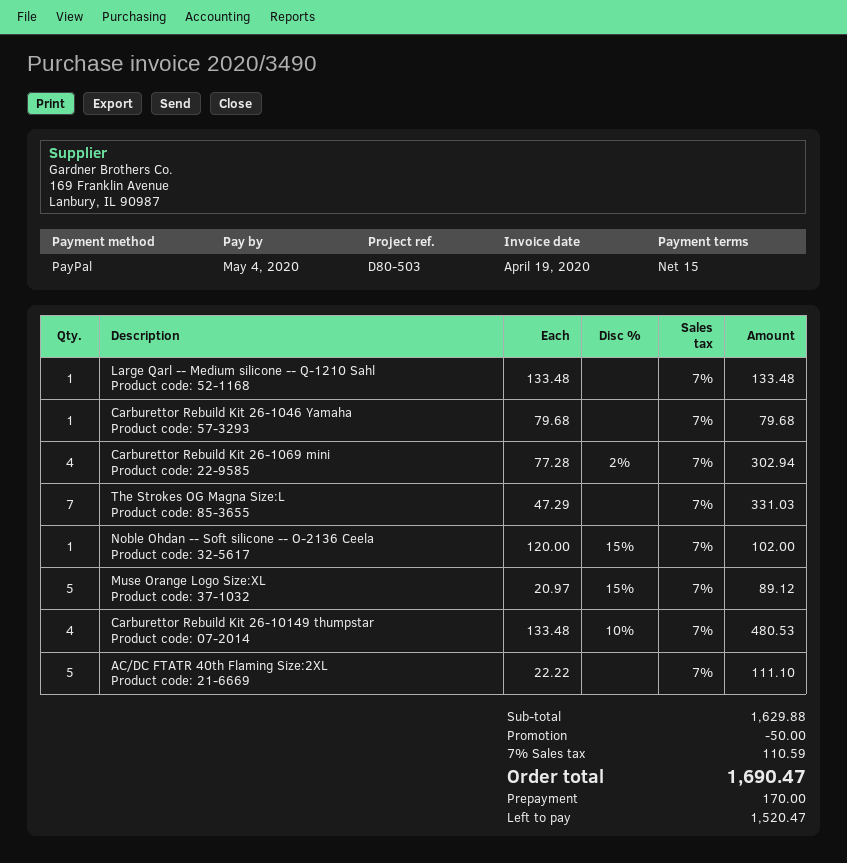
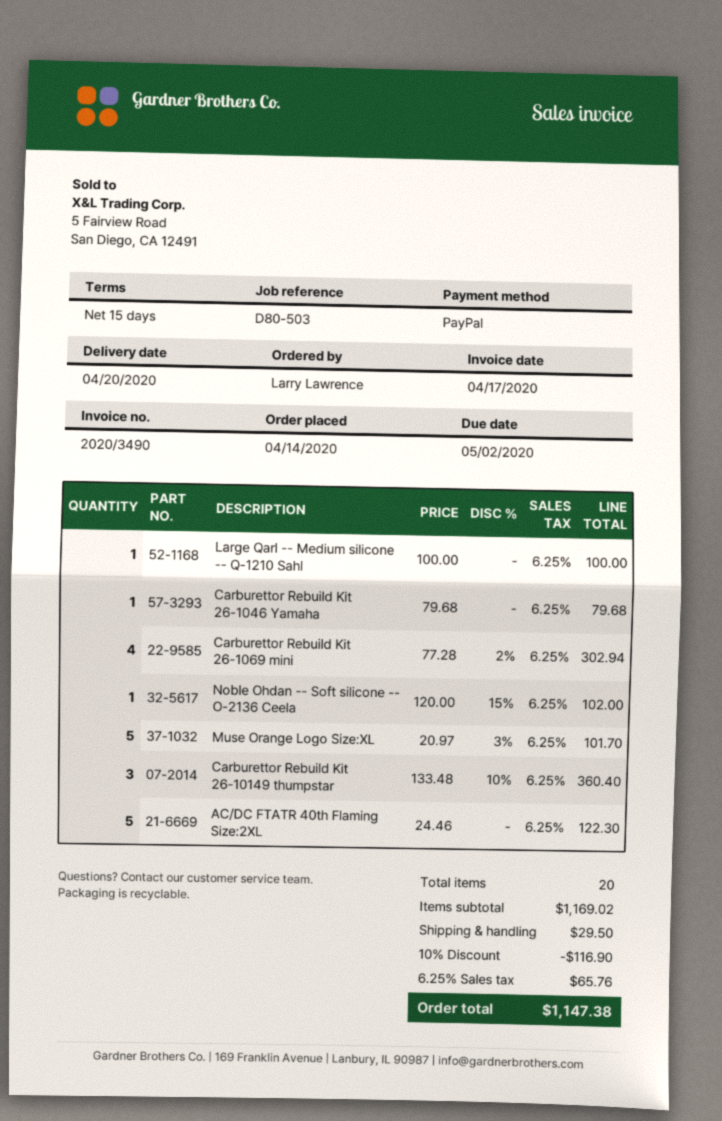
invoice date: 2020-04-19 -> 2020-04-17
due date: 2020-05-04 -> 2020-05-02
Large Qarl -- Medium silicone -- Q-1210 Sahl: 1 x 133.48 = 133.48 -> 1 x 100.00 = 100.00
The Strokes OG Magna Size:L: 7 x 47.29 = 331.03 -> none
Muse Orange Logo Size:XL: 5 x 20.97 - 15% = 89.12 -> 5 x 20.97 - 3% = 101.70
Carburettor Rebuild Kit 26-10149 thumpstar: 4 x 133.48 - 10% = 480.53 -> 3 x 133.48 - 10% = 360.40
AC/DC FTATR 40th Flaming Size:2XL: 5 x 22.22 = 111.10 -> 5 x 24.46 = 122.30
subtotal: 1629.88 -> 1169.02
discount: 50.00 -> 116.90
shipping: none -> 29.50
tax: 7% = 110.59 -> 6.25% = 65.76
total: 1690.47 -> 1147.38

